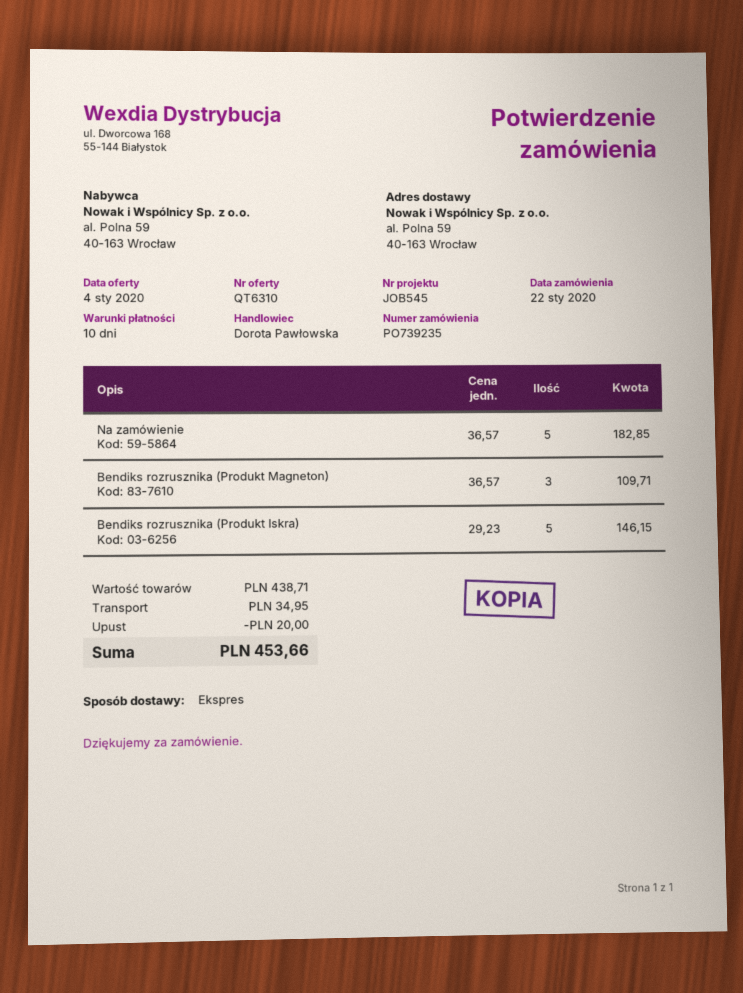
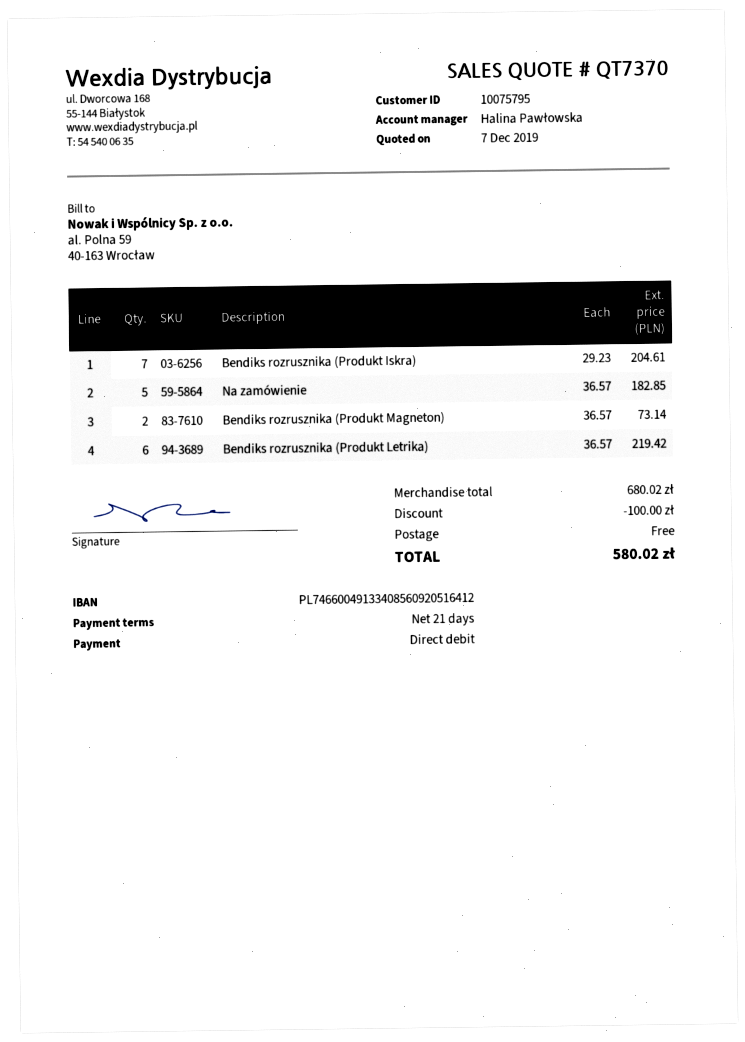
quote number: QT6310 -> QT7370
quote date: 2020-01-04 -> 2019-12-07
payment terms: 10 days -> 21 days
sales rep: Dorota Pawłowska -> Halina Pawłowska
Bendiks rozrusznika (Produkt Magneton): 3 x 36.57 = 109.71 -> 2 x 36.57 = 73.14
Bendiks rozrusznika (Produkt Iskra): 5 x 29.23 = 146.15 -> 7 x 29.23 = 204.61
Bendiks rozrusznika (Produkt Letrika): none -> 6 x 36.57 = 219.42
subtotal: 438.71 -> 680.02
discount: 20.00 -> 100.00
shipping: 34.95 -> 0.00
total: 453.66 -> 580.02

